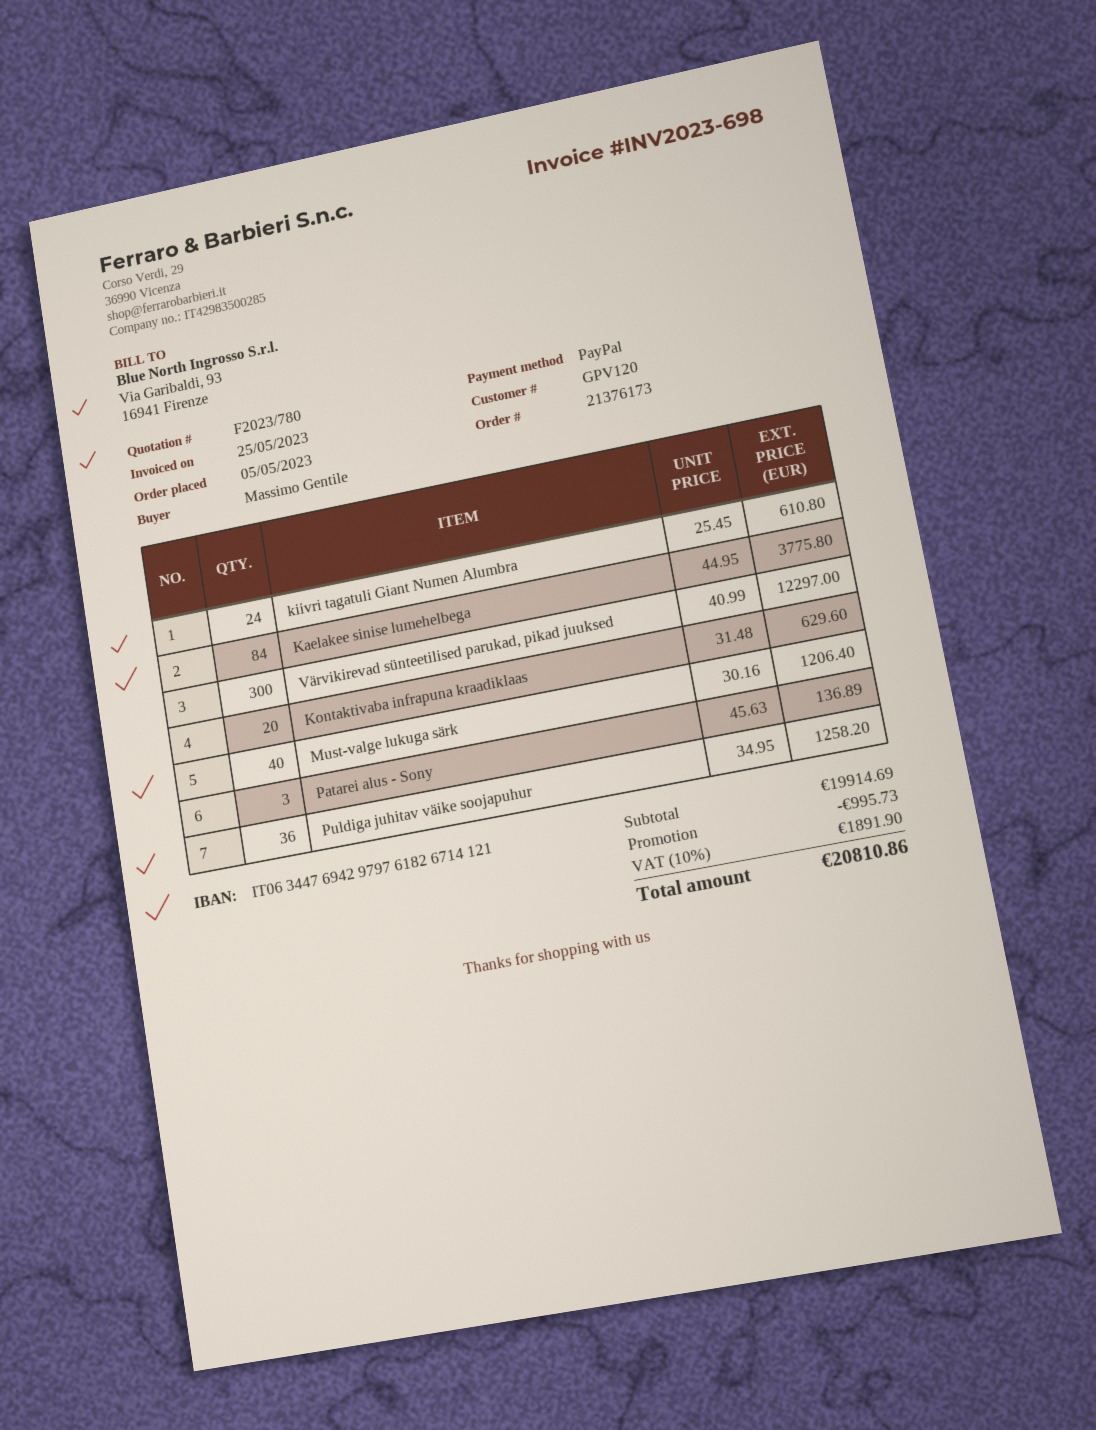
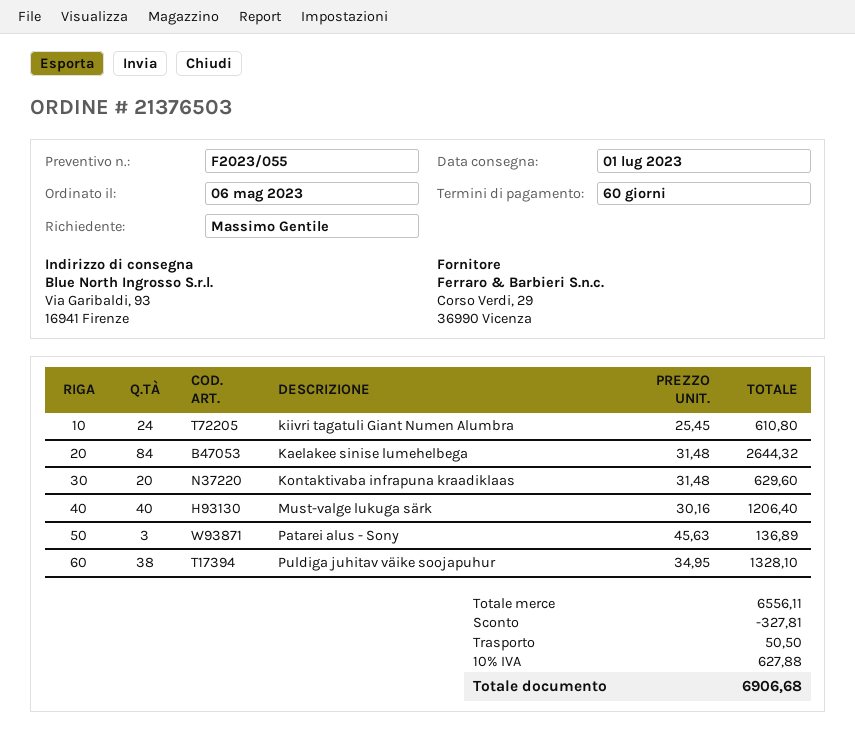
quote number: F2023/780 -> F2023/055
order number: 21376173 -> 21376503
order date: 2023-05-05 -> 2023-05-06
Kaelakee sinise lumehelbega: 84 x 44.95 = 3775.80 -> 84 x 31.48 = 2644.32
Värvikirevad sünteetilised parukad, pikad juuksed: 300 x 40.99 = 12297.00 -> none
Puldiga juhitav väike soojapuhur: 36 x 34.95 = 1258.20 -> 38 x 34.95 = 1328.10
subtotal: 19914.69 -> 6556.11
discount: 995.73 -> 327.81
shipping: none -> 50.50
tax: 10% = 1891.90 -> 10% = 627.88
total: 20810.86 -> 6906.68

